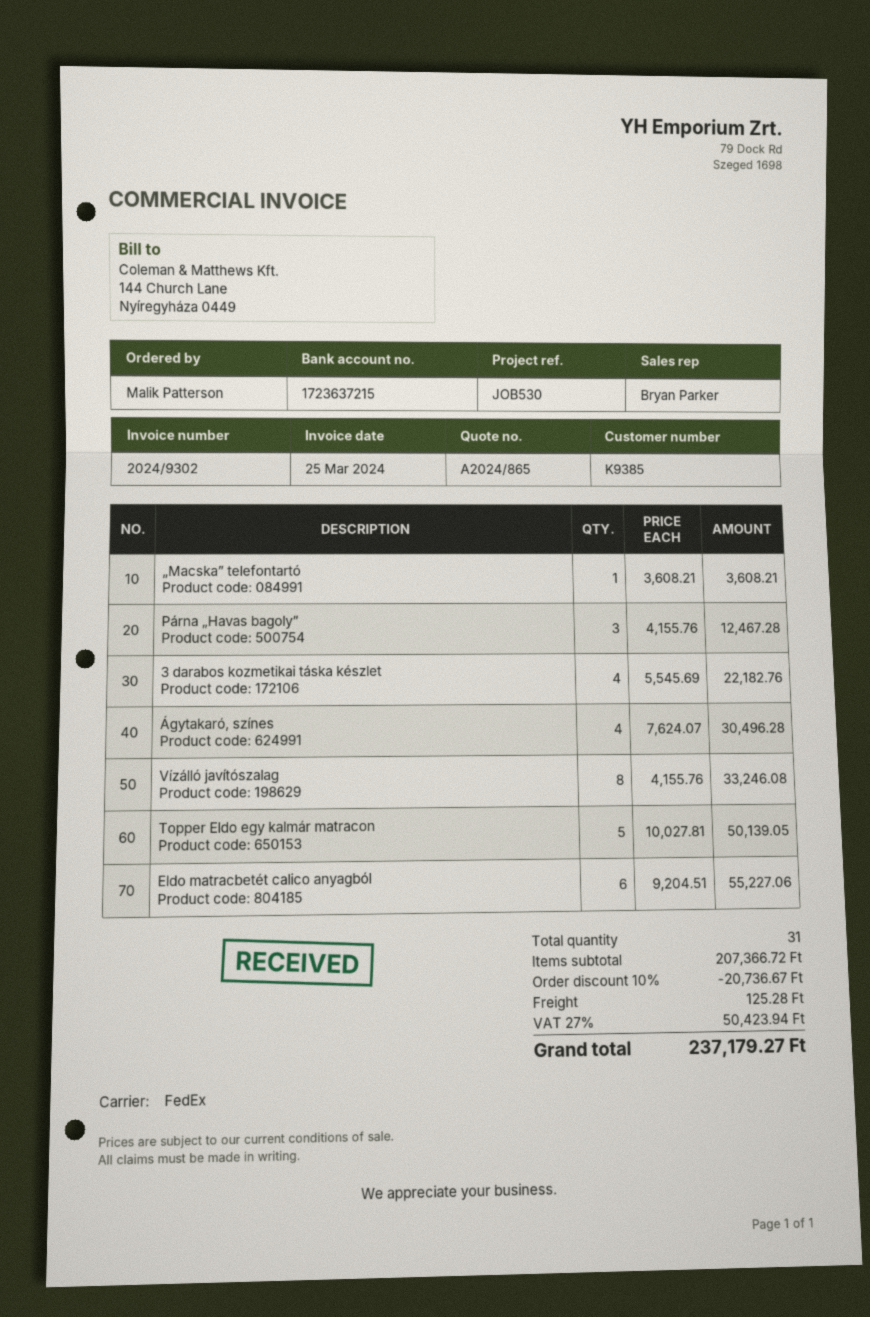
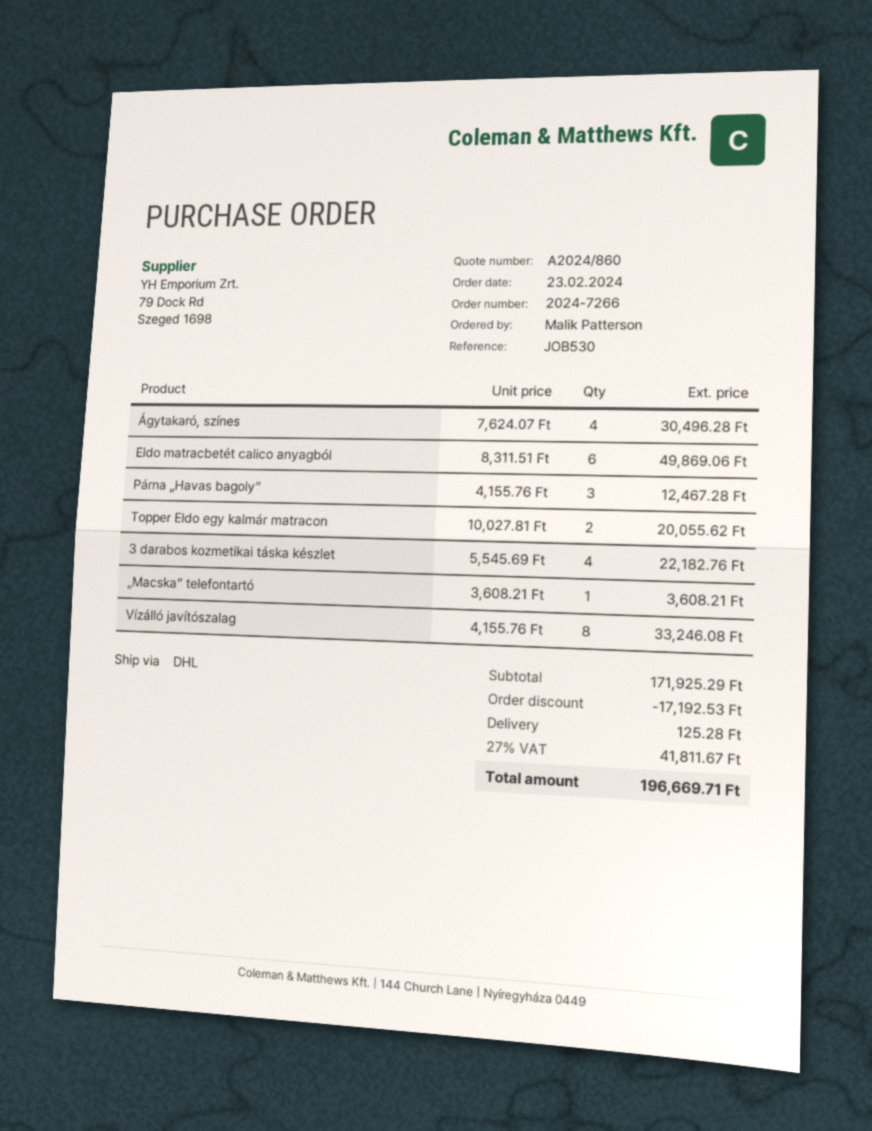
quote number: A2024/865 -> A2024/860
shipping method: FedEx -> DHL
Topper Eldo egy kalmár matracon: 5 x 10027.81 = 50139.05 -> 2 x 10027.81 = 20055.62
Eldo matracbetét calico anyagból: 6 x 9204.51 = 55227.06 -> 6 x 8311.51 = 49869.06
subtotal: 207366.72 -> 171925.29
discount: 20736.67 -> 17192.53
tax: 27% = 50423.94 -> 27% = 41811.67
total: 237179.27 -> 196669.71

